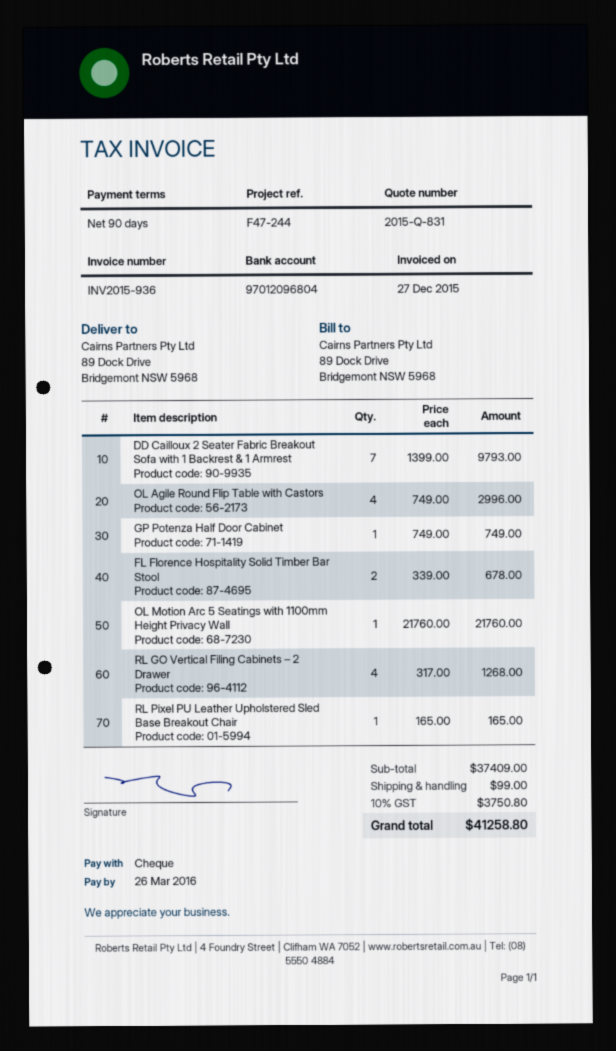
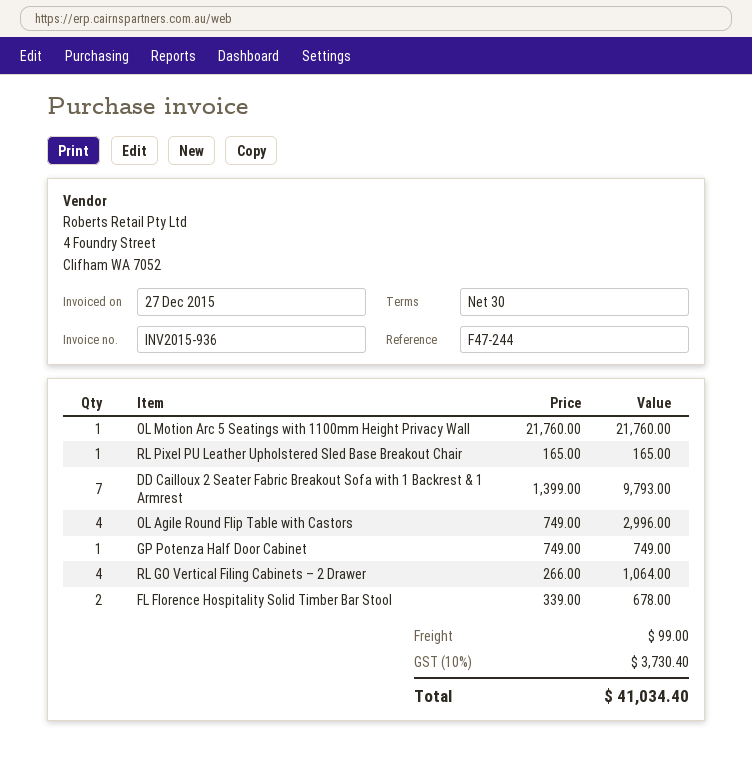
payment terms: 90 days -> 30 days
RL GO Vertical Filing Cabinets – 2 Drawer: 4 x 317.00 = 1268.00 -> 4 x 266.00 = 1064.00
tax: 10% = 3750.80 -> 10% = 3730.40
total: 41258.80 -> 41034.40

